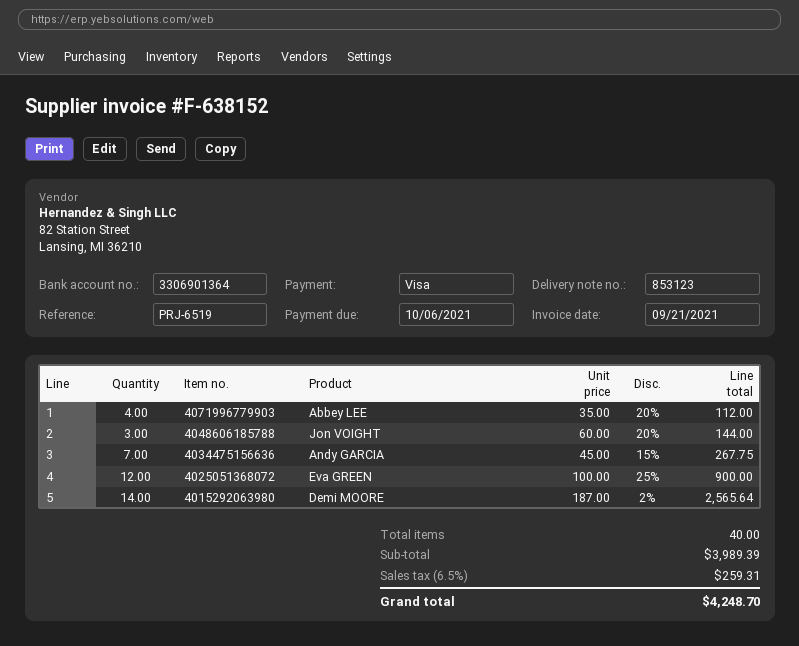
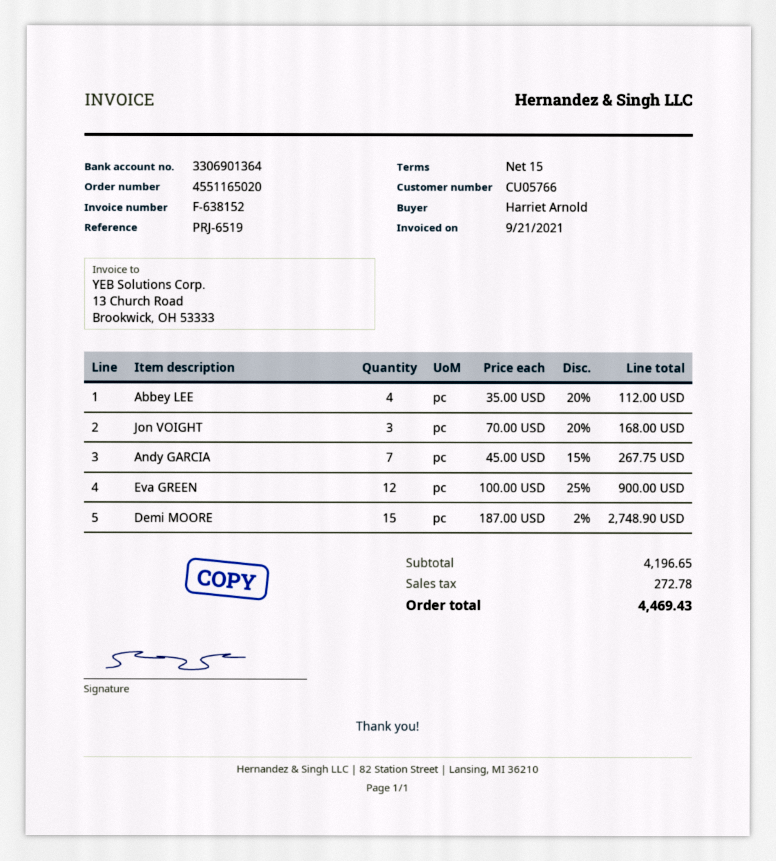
Jon VOIGHT: 3 x 60.00 - 20% = 144.00 -> 3 x 70.00 - 20% = 168.00
Demi MOORE: 14 x 187.00 - 2% = 2565.64 -> 15 x 187.00 - 2% = 2748.90
subtotal: 3989.39 -> 4196.65
tax: 259.31 -> 272.78
total: 4248.70 -> 4469.43

